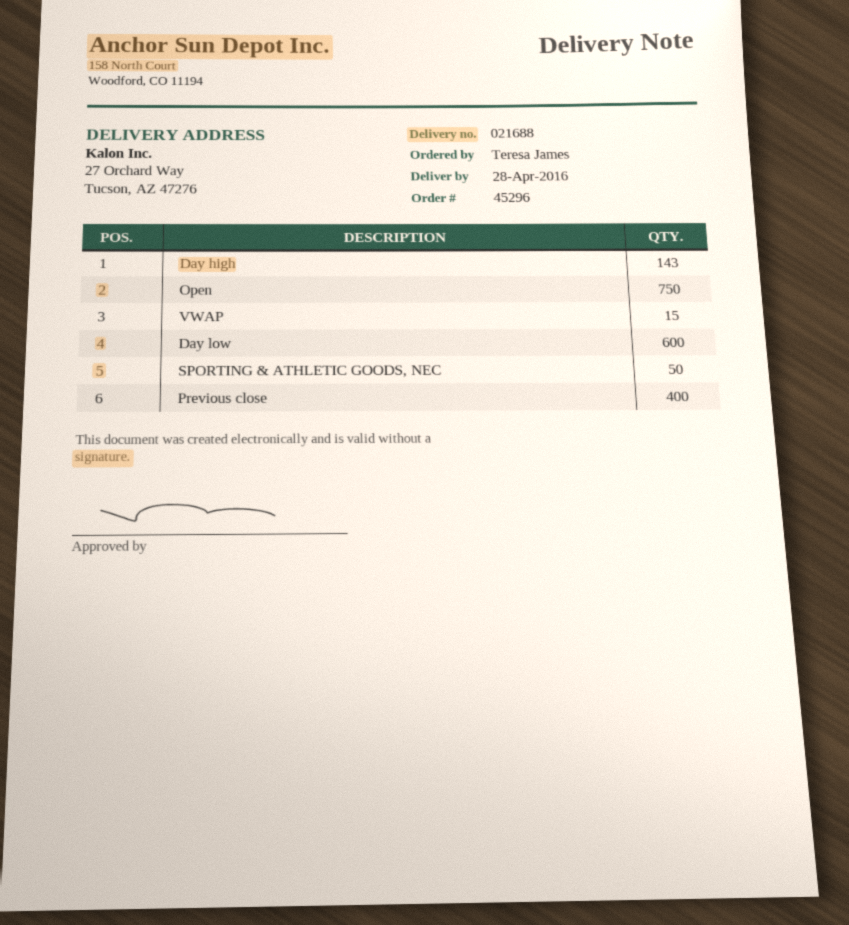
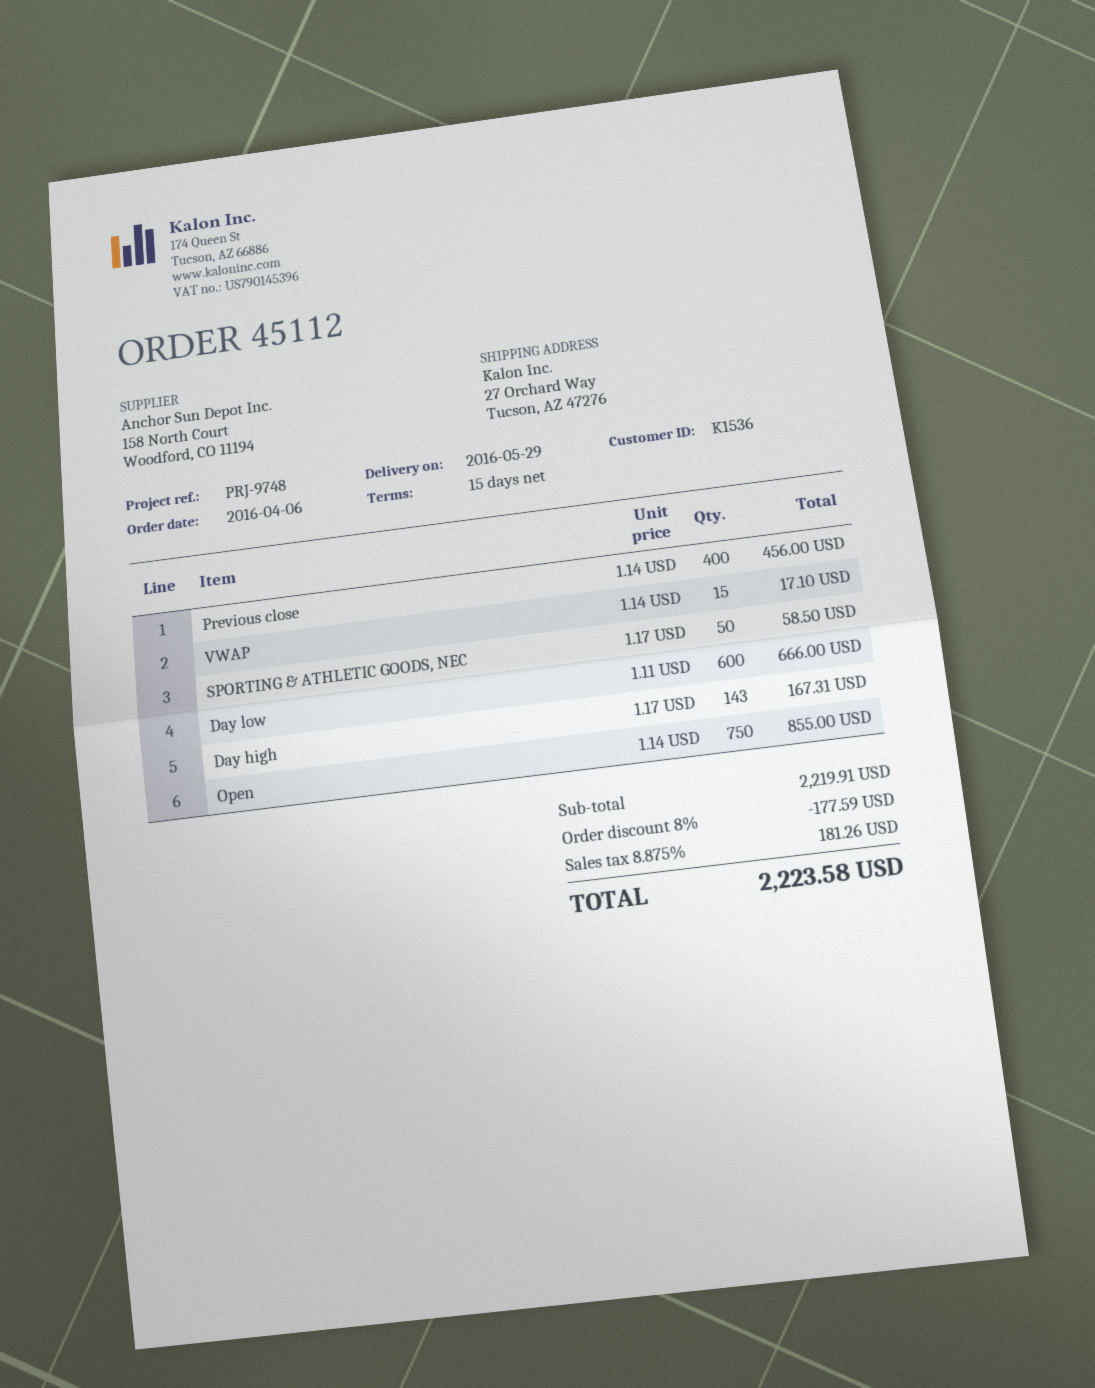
order number: 45296 -> 45112
delivery date: 2016-04-28 -> 2016-05-29

